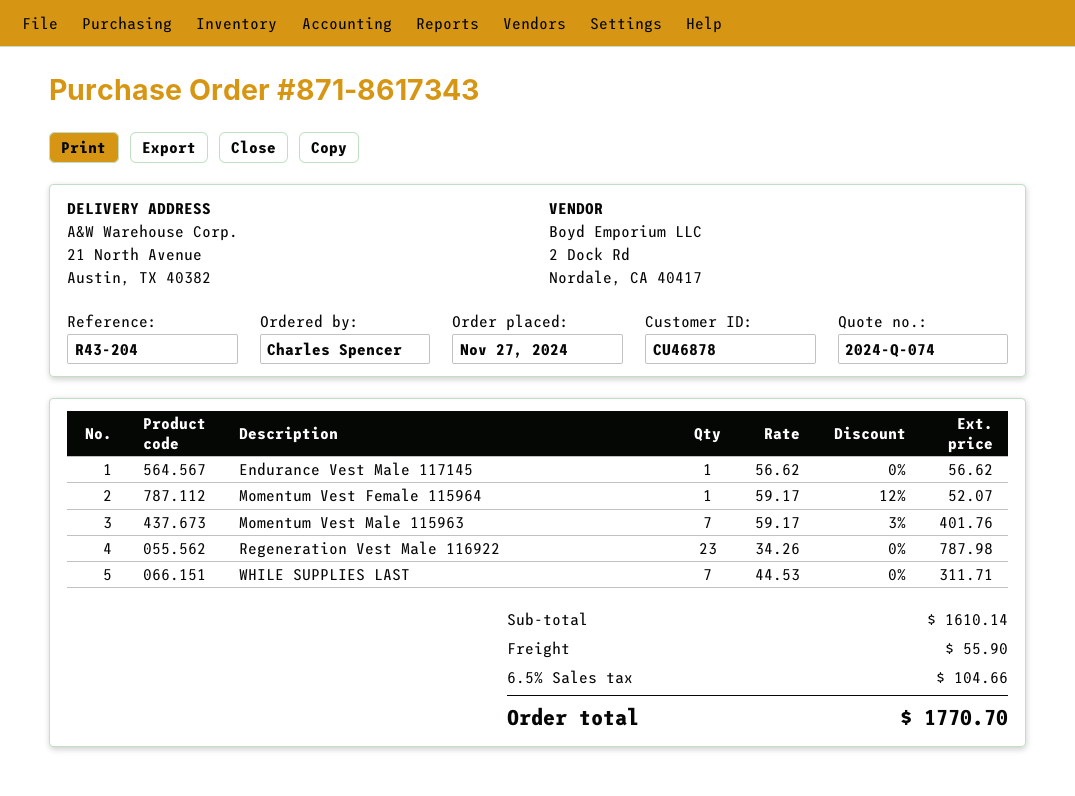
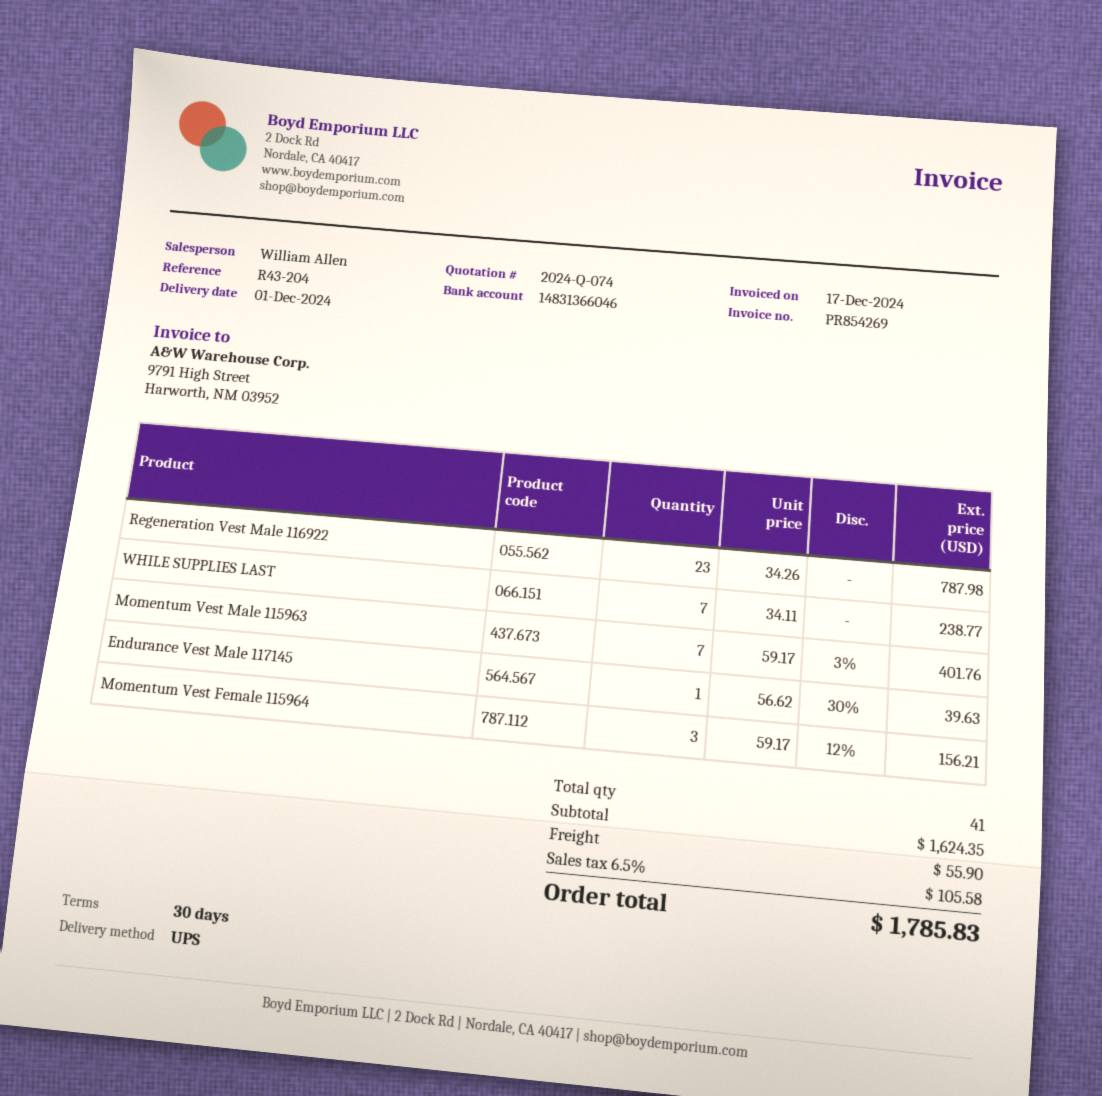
Endurance Vest Male 117145: 1 x 56.62 = 56.62 -> 1 x 56.62 - 30% = 39.63
Momentum Vest Female 115964: 1 x 59.17 - 12% = 52.07 -> 3 x 59.17 - 12% = 156.21
WHILE SUPPLIES LAST: 7 x 44.53 = 311.71 -> 7 x 34.11 = 238.77
subtotal: 1610.14 -> 1624.35
tax: 6.5% = 104.66 -> 6.5% = 105.58
total: 1770.70 -> 1785.83

